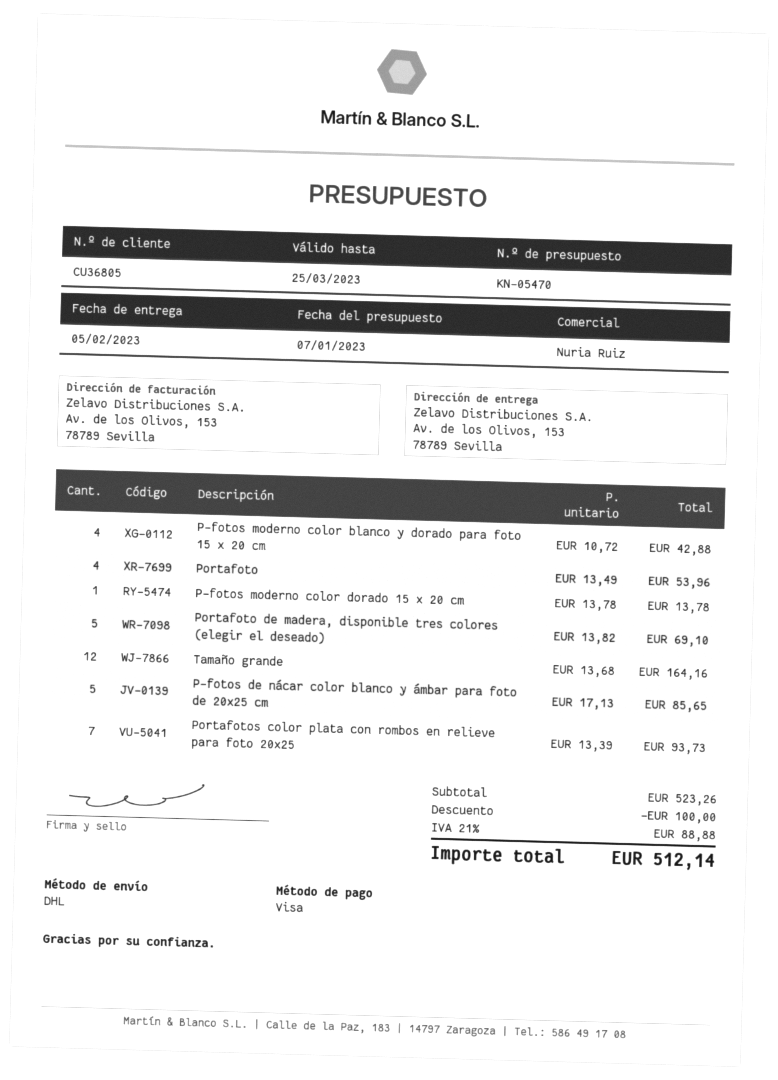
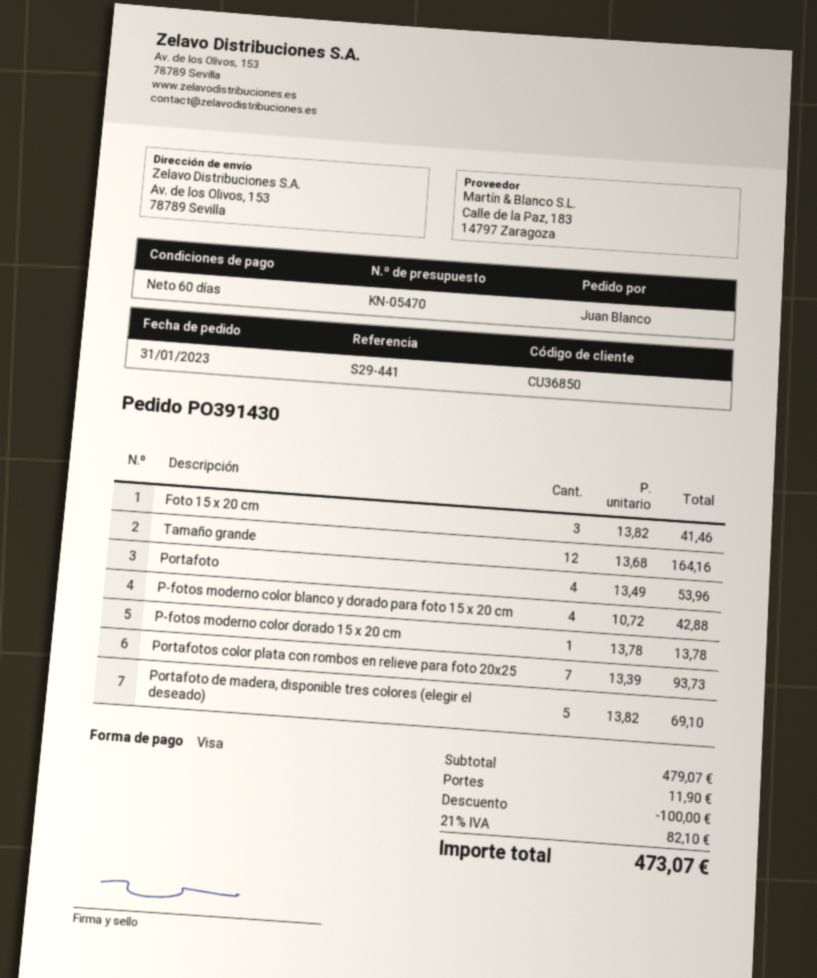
customer number: CU36805 -> CU36850
P-fotos de nácar color blanco y ámbar para foto de 20x25 cm: 5 x 17.13 = 85.65 -> none
Foto 15 x 20 cm: none -> 3 x 13.82 = 41.46
subtotal: 523.26 -> 479.07
shipping: none -> 11.90
tax: 21% = 88.88 -> 21% = 82.10
total: 512.14 -> 473.07

